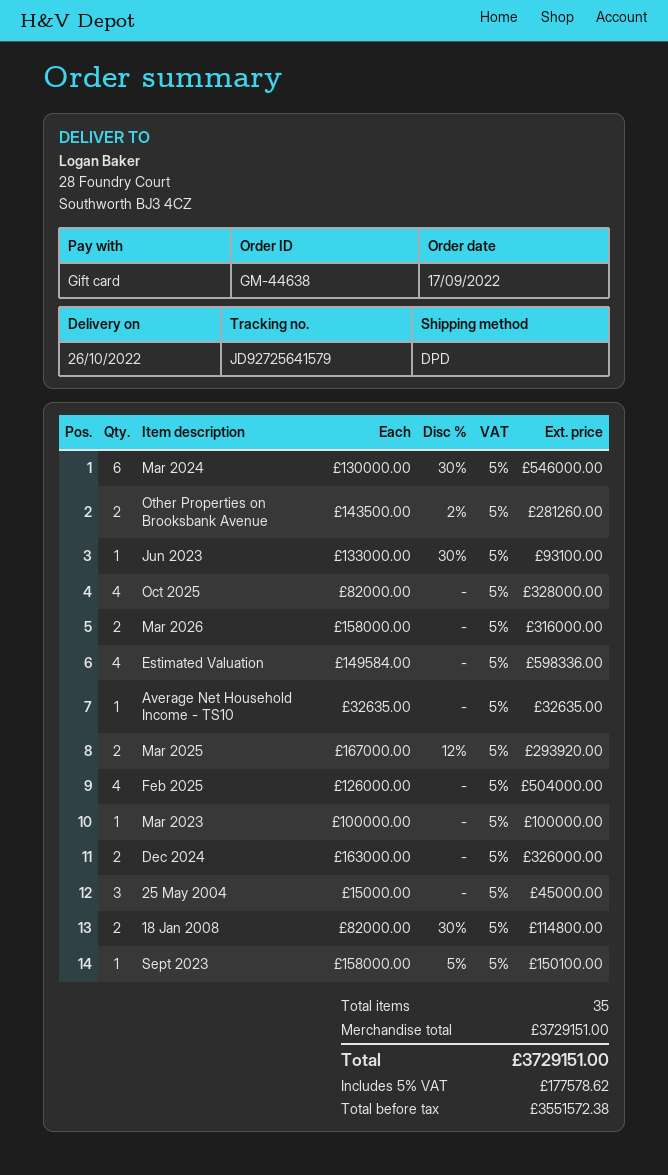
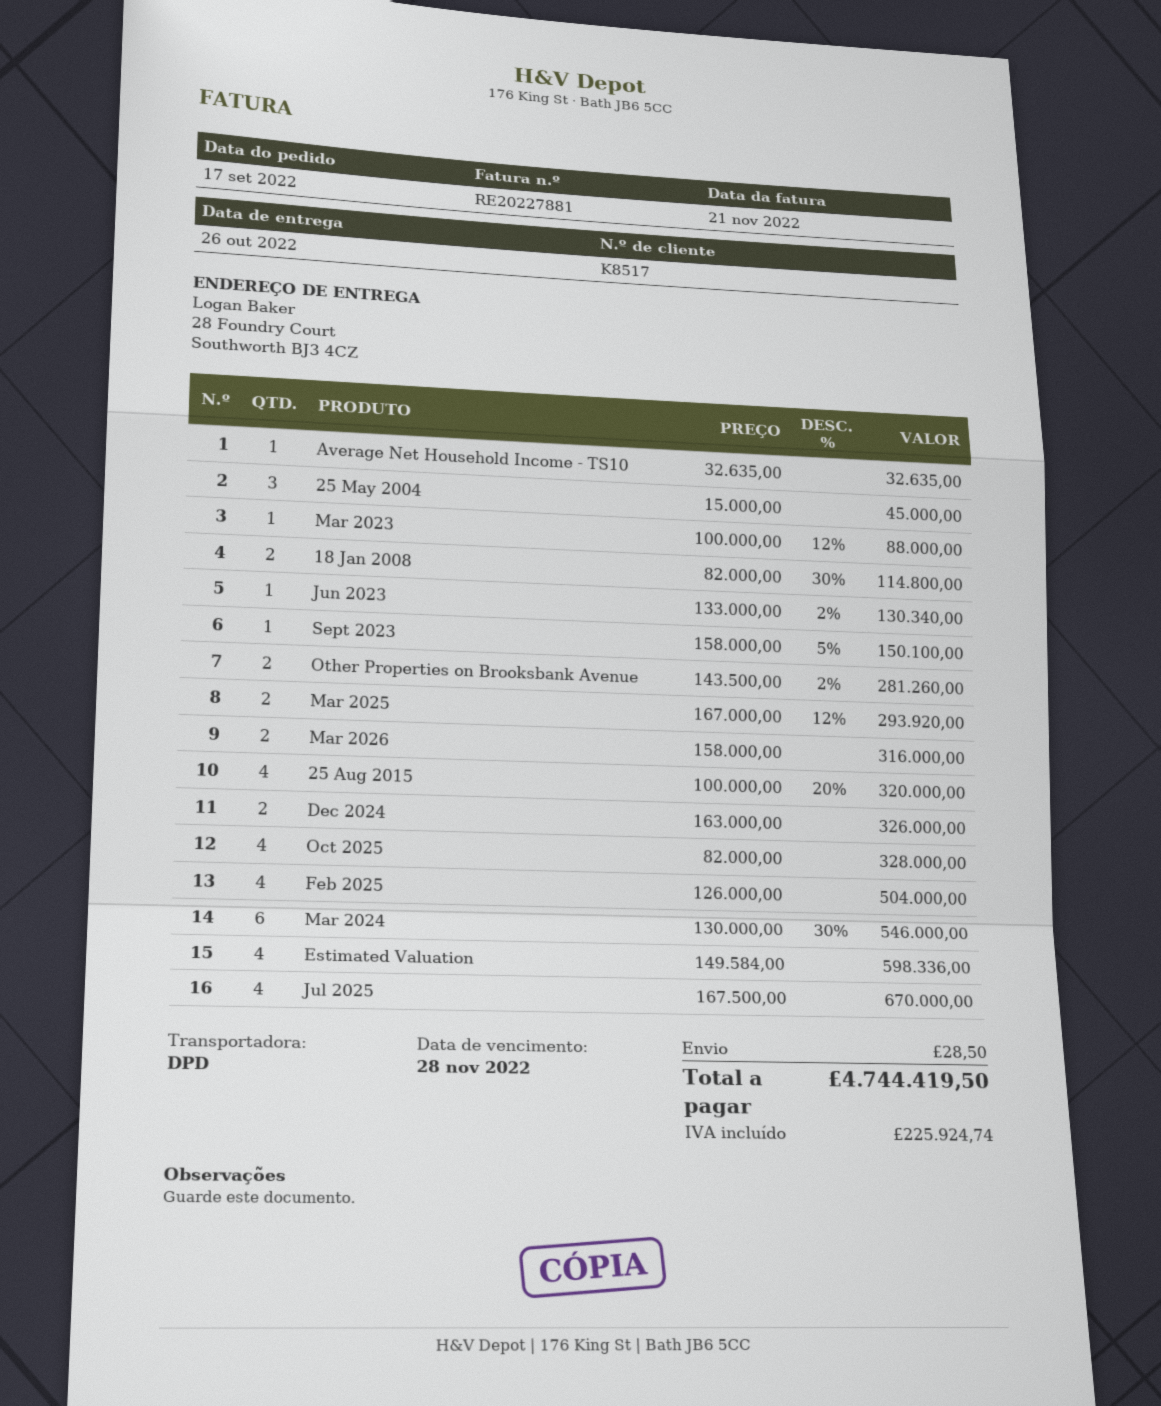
Jun 2023: 1 x 133000.00 - 30% = 93100.00 -> 1 x 133000.00 - 2% = 130340.00
Mar 2023: 1 x 100000.00 = 100000.00 -> 1 x 100000.00 - 12% = 88000.00
25 Aug 2015: none -> 4 x 100000.00 - 20% = 320000.00
Jul 2025: none -> 4 x 167500.00 = 670000.00
shipping: none -> 28.50
tax: 177578.62 -> 225924.74
total: 3729151.00 -> 4744419.50

